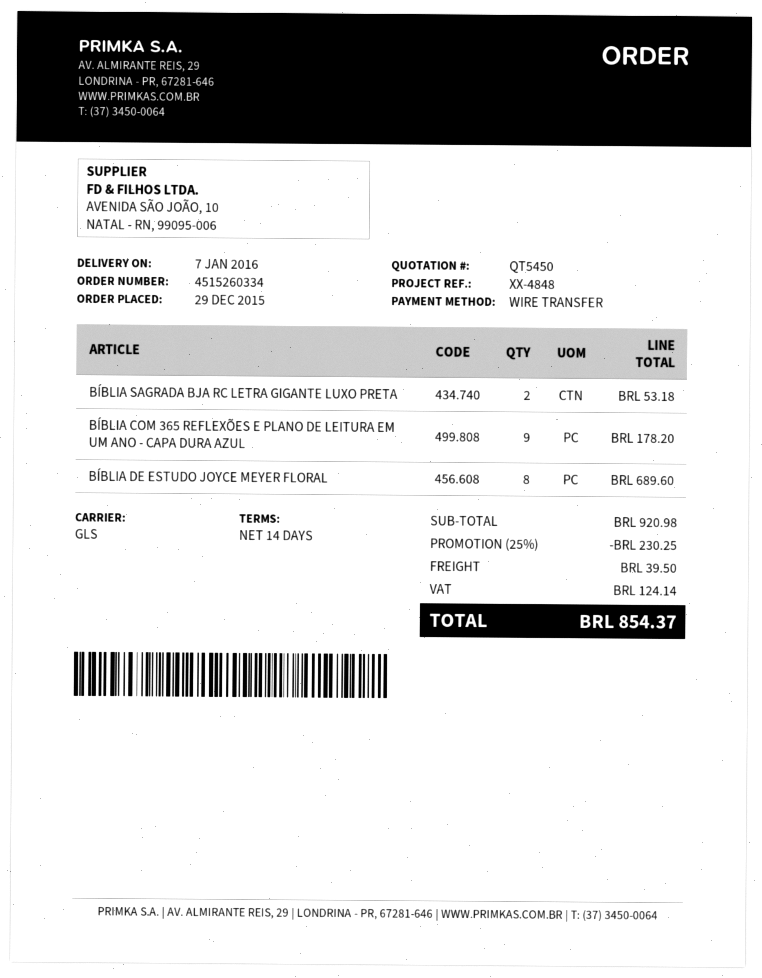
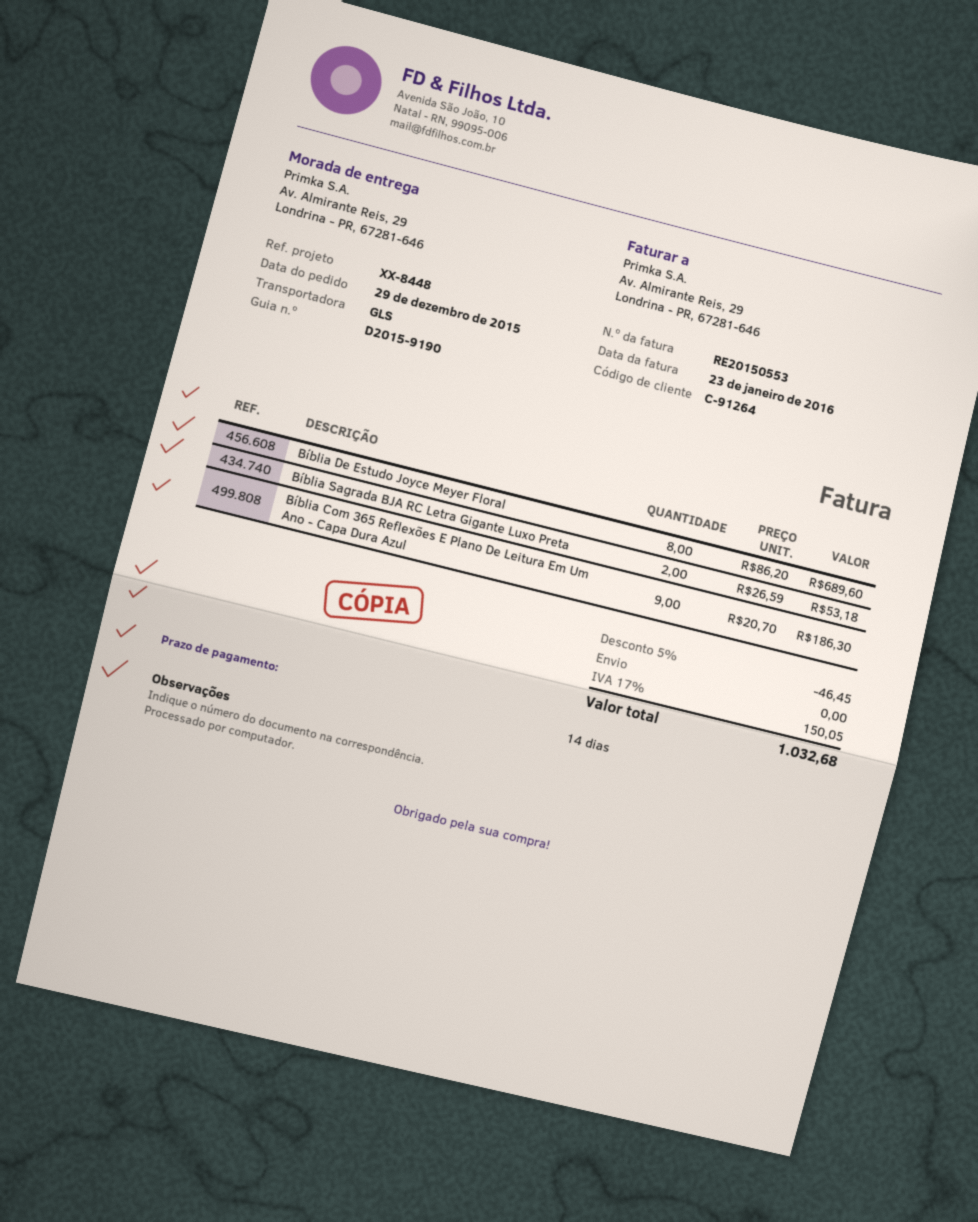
reference: XX-4848 -> XX-8448
BÍBLIA COM 365 REFLEXÕES E PLANO DE LEITURA EM UM ANO - CAPA DURA AZUL: 9 for 178.20 -> 9 for 186.30
discount: 25% = 230.25 -> 5% = 46.45
shipping: 39.50 -> 0.00
tax: 124.14 -> 150.05
total: 854.37 -> 1032.68

